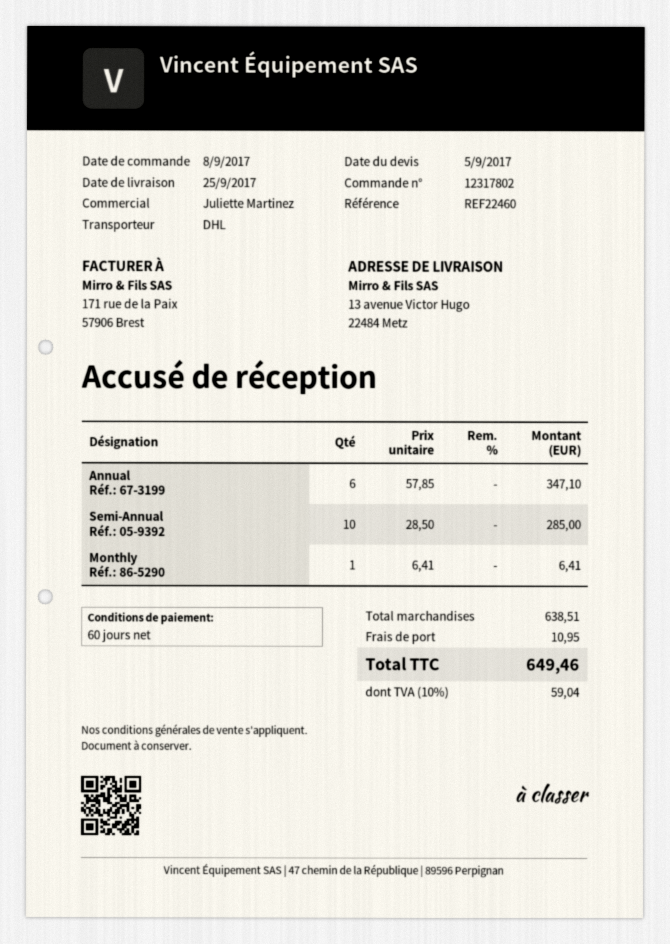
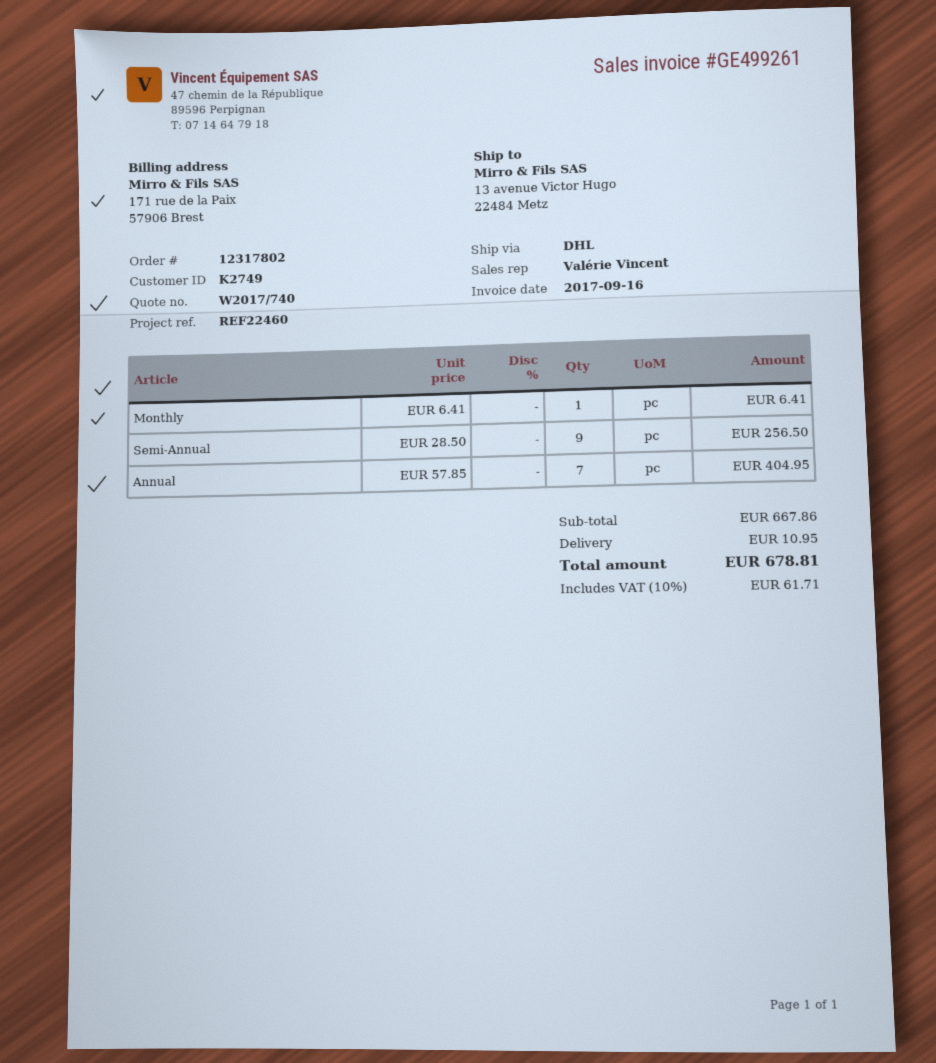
sales rep: Juliette Martinez -> Valérie Vincent
Annual: 6 x 57.85 = 347.10 -> 7 x 57.85 = 404.95
Semi-Annual: 10 x 28.50 = 285.00 -> 9 x 28.50 = 256.50
subtotal: 638.51 -> 667.86
tax: 10% = 59.04 -> 10% = 61.71
total: 649.46 -> 678.81

